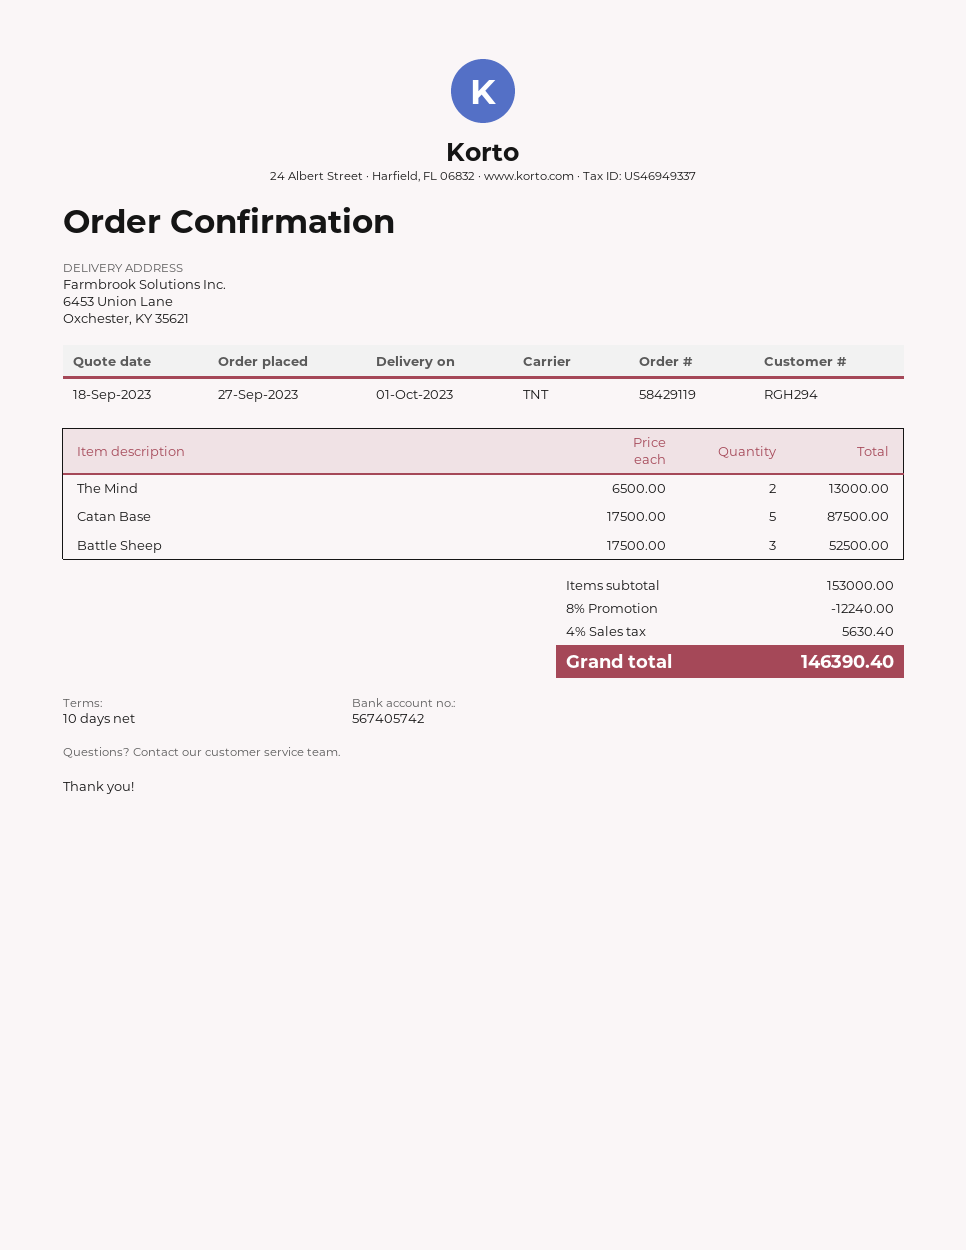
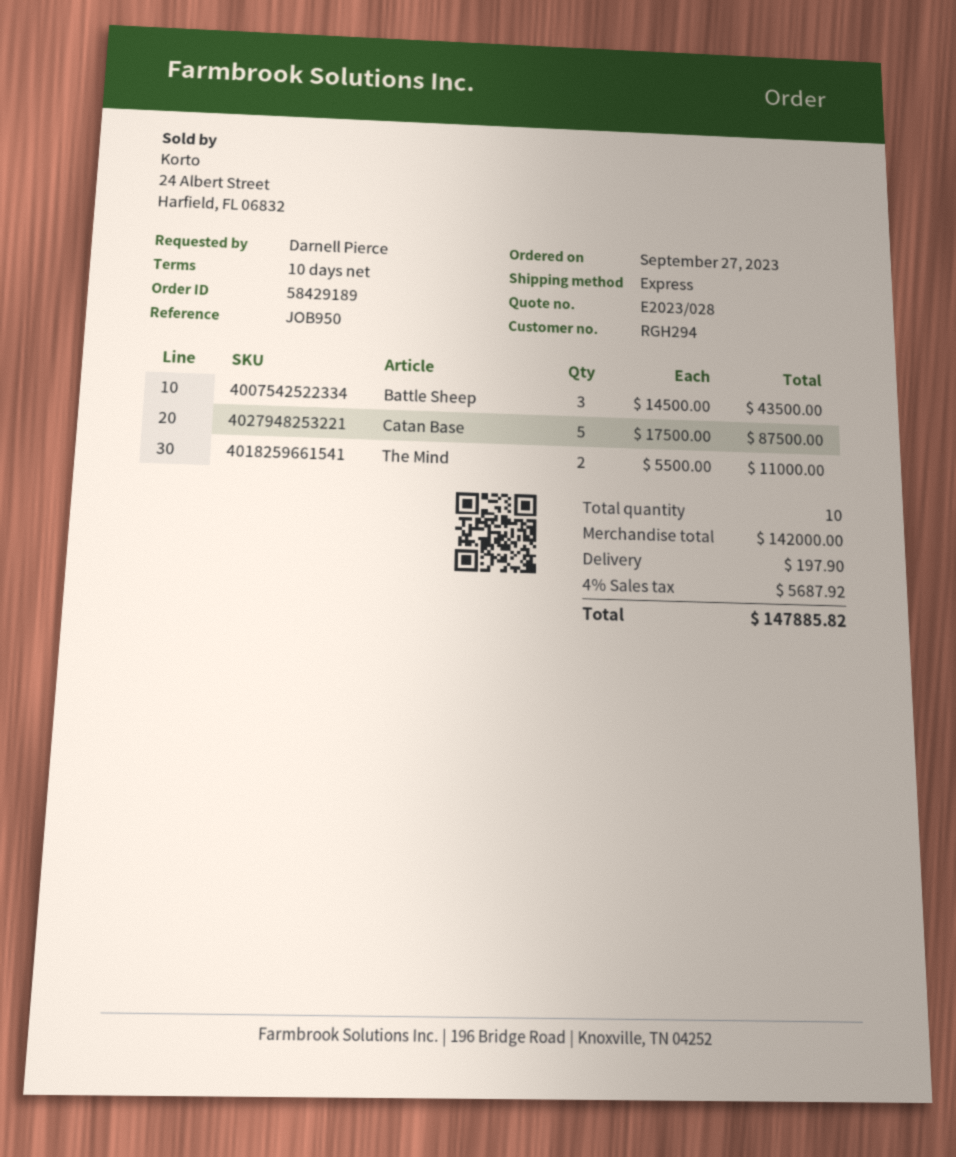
order number: 58429119 -> 58429189
shipping method: TNT -> express
The Mind: 2 x 6500.00 = 13000.00 -> 2 x 5500.00 = 11000.00
Battle Sheep: 3 x 17500.00 = 52500.00 -> 3 x 14500.00 = 43500.00
subtotal: 153000.00 -> 142000.00
discount: 8% = 12240.00 -> none
shipping: none -> 197.90
tax: 4% = 5630.40 -> 4% = 5687.92
total: 146390.40 -> 147885.82

